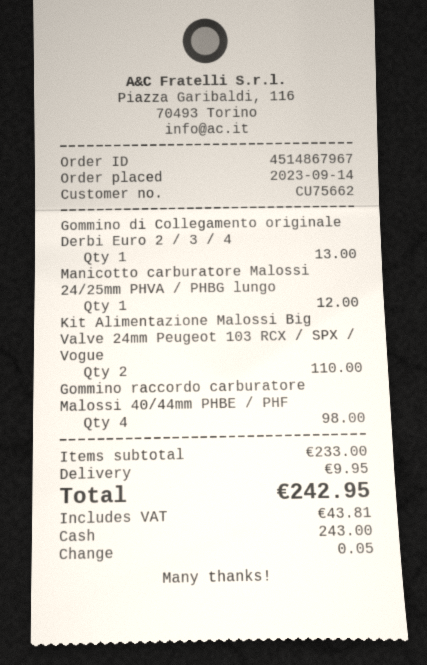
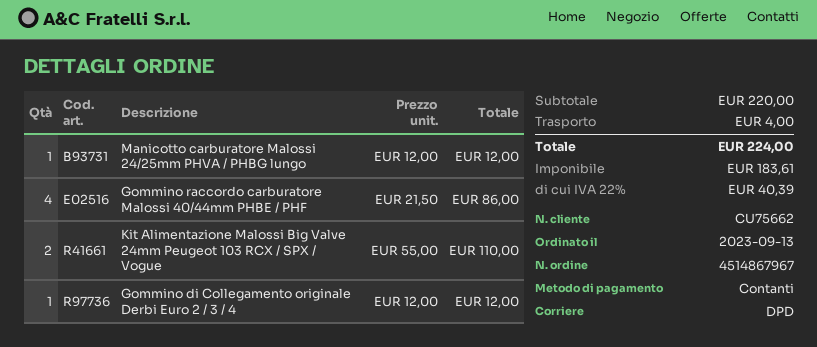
order date: 2023-09-14 -> 2023-09-13
Gommino di Collegamento originale Derbi Euro 2 / 3 / 4: 1 for 13.00 -> 1 for 12.00
Gommino raccordo carburatore Malossi 40/44mm PHBE / PHF: 4 for 98.00 -> 4 for 86.00
subtotal: 233.00 -> 220.00
shipping: 9.95 -> 4.00
tax: 43.81 -> 40.39
total: 242.95 -> 224.00

